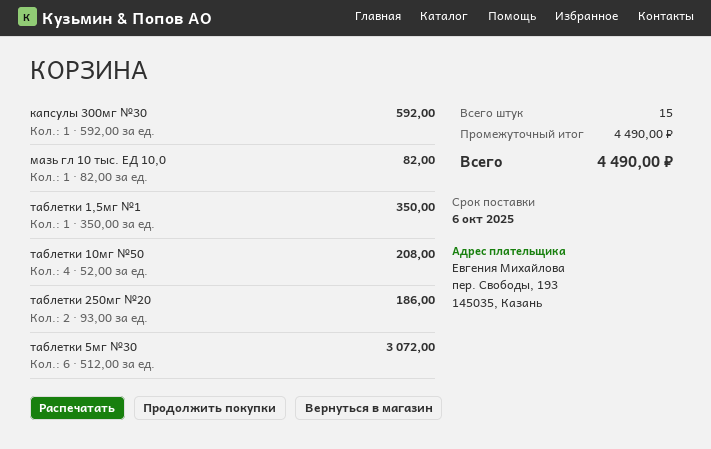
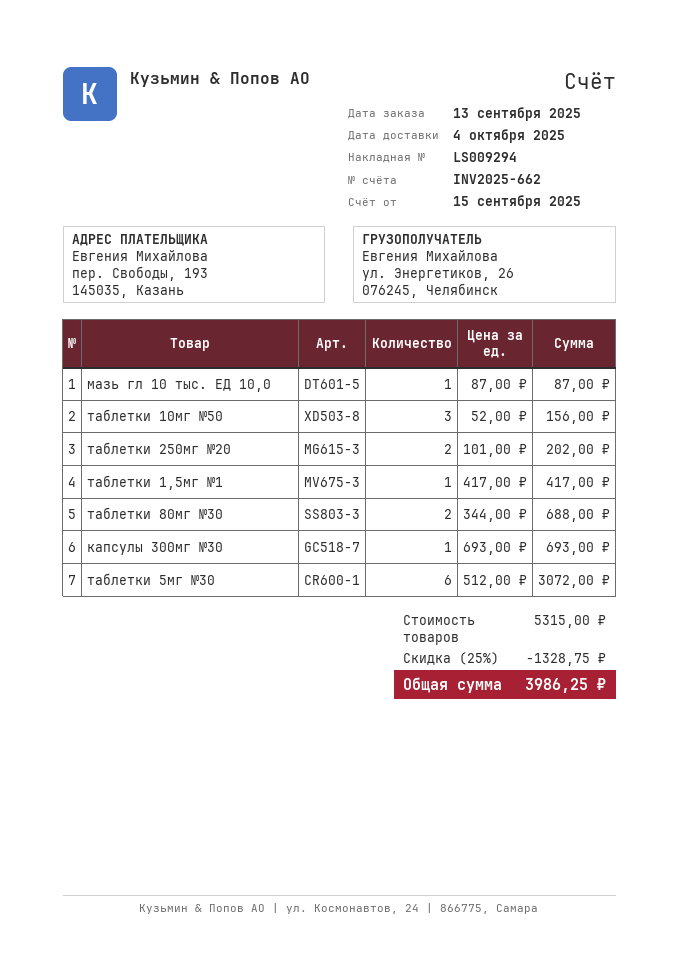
delivery date: 2025-10-06 -> 2025-10-04
капсулы 300мг №30: 1 x 592.00 = 592.00 -> 1 x 693.00 = 693.00
мазь гл 10 тыс. ЕД 10,0: 1 x 82.00 = 82.00 -> 1 x 87.00 = 87.00
таблетки 1,5мг №1: 1 x 350.00 = 350.00 -> 1 x 417.00 = 417.00
таблетки 10мг №50: 4 x 52.00 = 208.00 -> 3 x 52.00 = 156.00
таблетки 250мг №20: 2 x 93.00 = 186.00 -> 2 x 101.00 = 202.00
таблетки 80мг №30: none -> 2 x 344.00 = 688.00
subtotal: 4490.00 -> 5315.00
discount: none -> 25% = 1328.75
total: 4490.00 -> 3986.25

